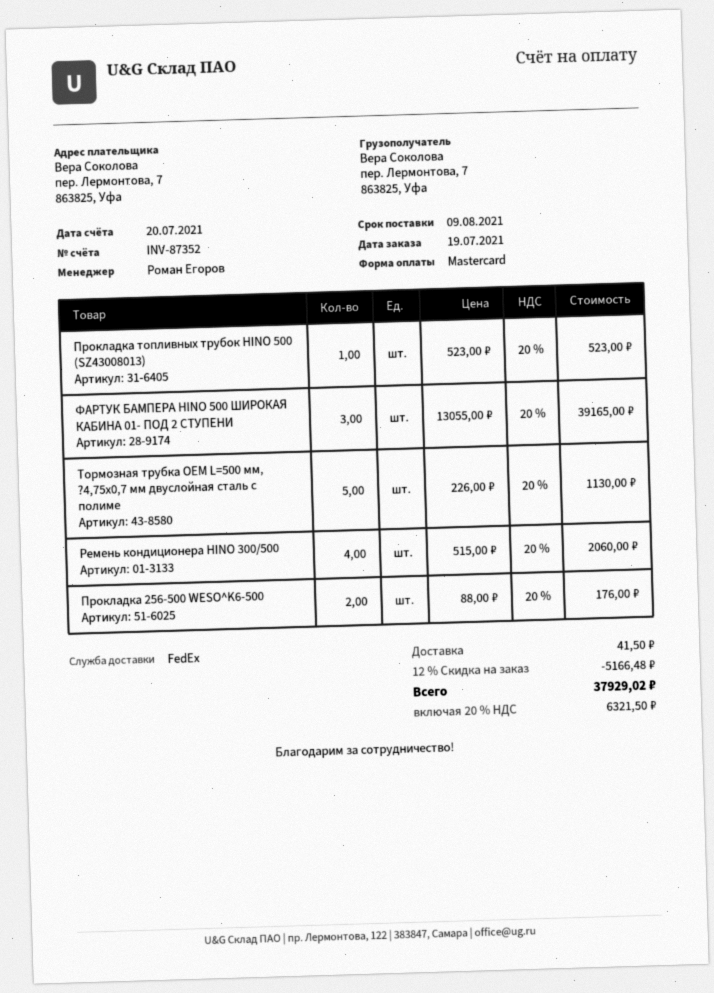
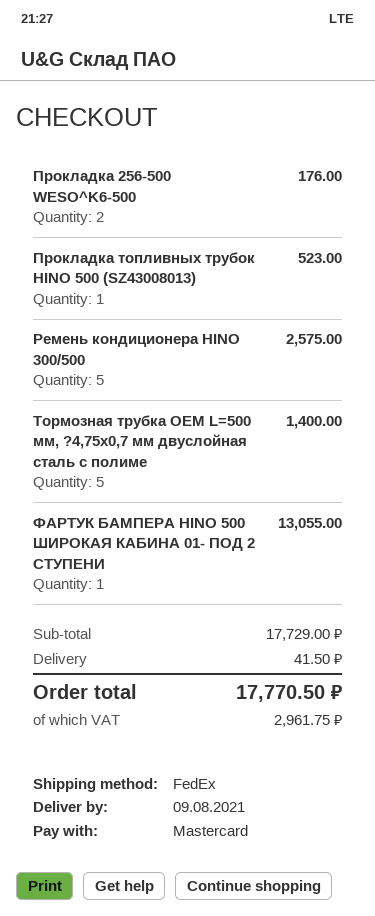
ФАРТУК БАМПЕРА HINO 500 ШИРОКАЯ КАБИНА 01- ПОД 2 СТУПЕНИ: 3 for 39165.00 -> 1 for 13055.00
Тормозная трубка OEM L=500 мм, ?4,75х0,7 мм двуслойная сталь с полиме: 5 for 1130.00 -> 5 for 1400.00
Ремень кондиционера HINO 300/500: 4 for 2060.00 -> 5 for 2575.00
discount: 12% = 5166.48 -> none
tax: 6321.50 -> 2961.75
total: 37929.02 -> 17770.50

